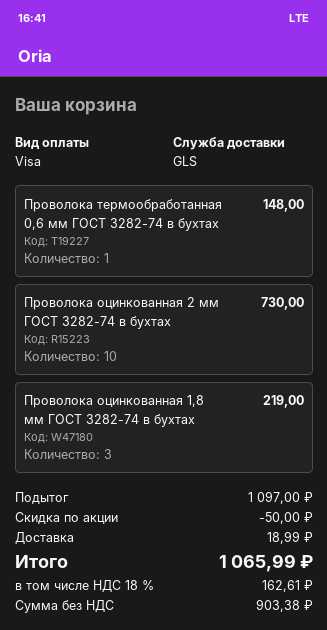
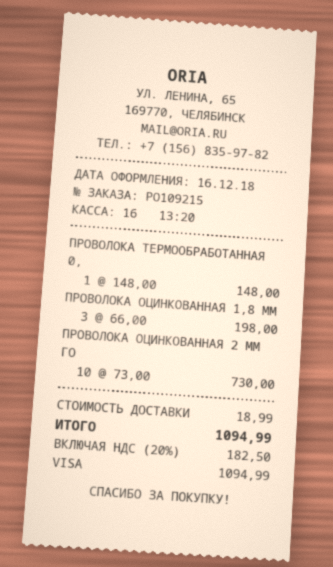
Проволока оцинкованная 1,8 мм ГОСТ 3282-74 в бухтах: 3 for 219.00 -> 3 for 198.00
discount: 50.00 -> none
tax: 18% = 162.61 -> 20% = 182.50
total: 1065.99 -> 1094.99

